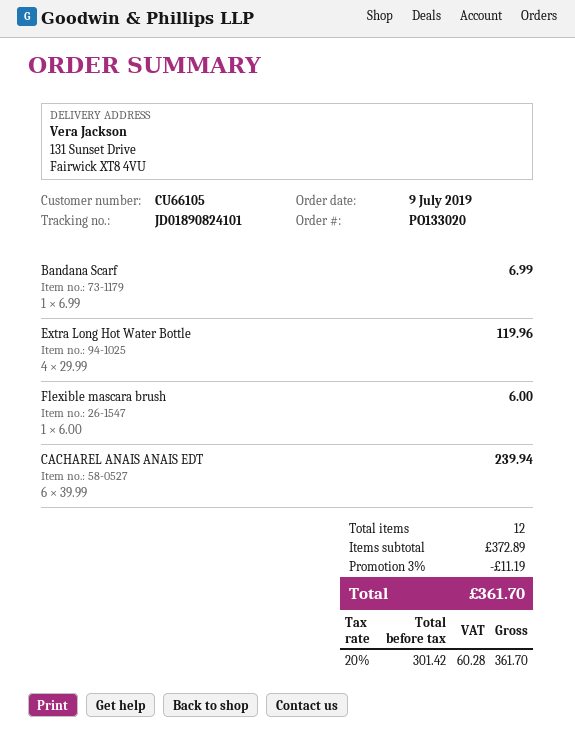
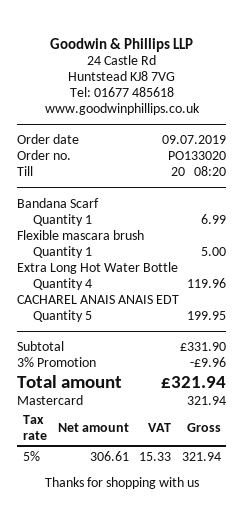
Flexible mascara brush: 1 for 6.00 -> 1 for 5.00
CACHAREL ANAIS ANAIS EDT: 6 for 239.94 -> 5 for 199.95
subtotal: 372.89 -> 331.90
discount: 3% = 11.19 -> 3% = 9.96
net: 301.42 -> 306.61
tax: 20% = 60.28 -> 5% = 15.33
total: 361.70 -> 321.94

